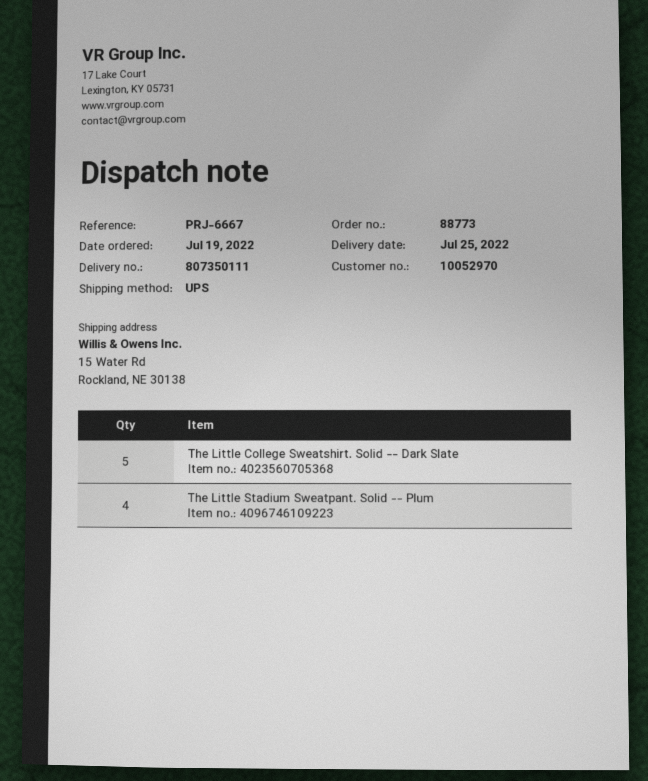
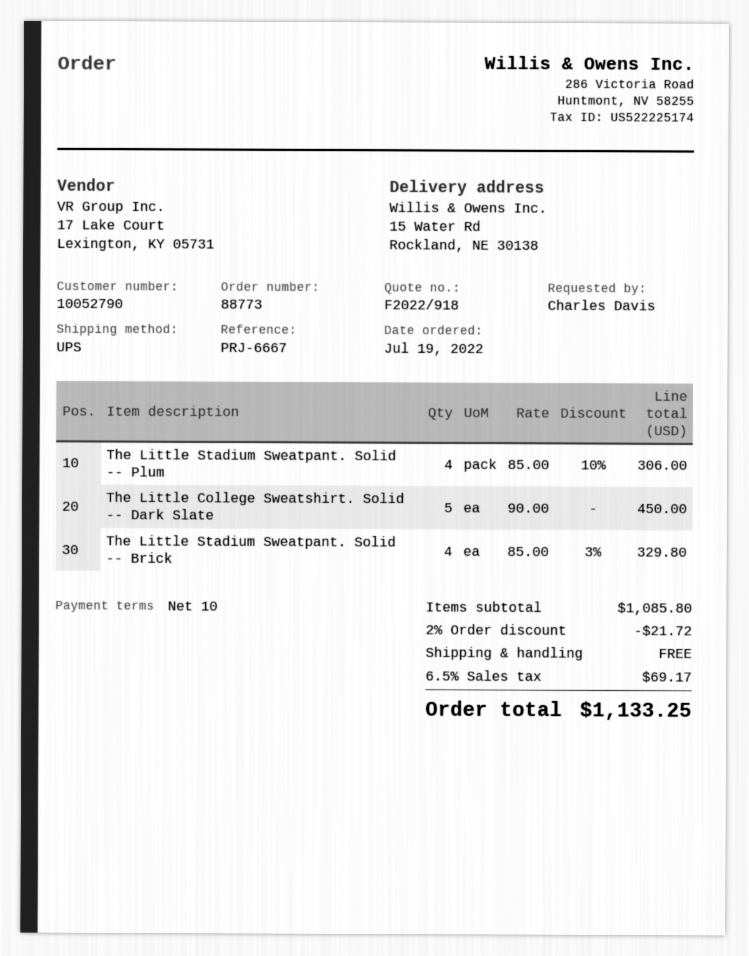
customer number: 10052970 -> 10052790
The Little Stadium Sweatpant. Solid -- Brick: none -> 4

